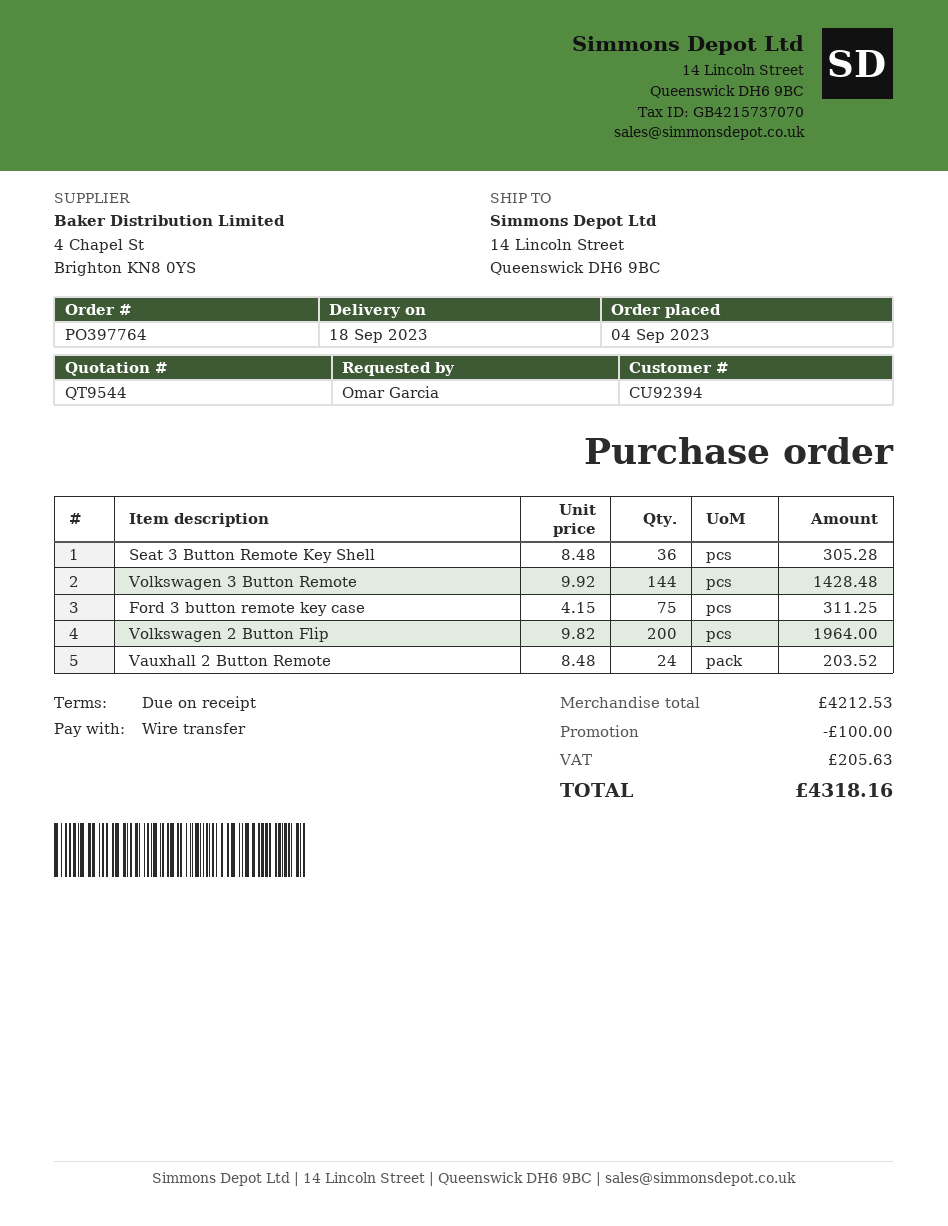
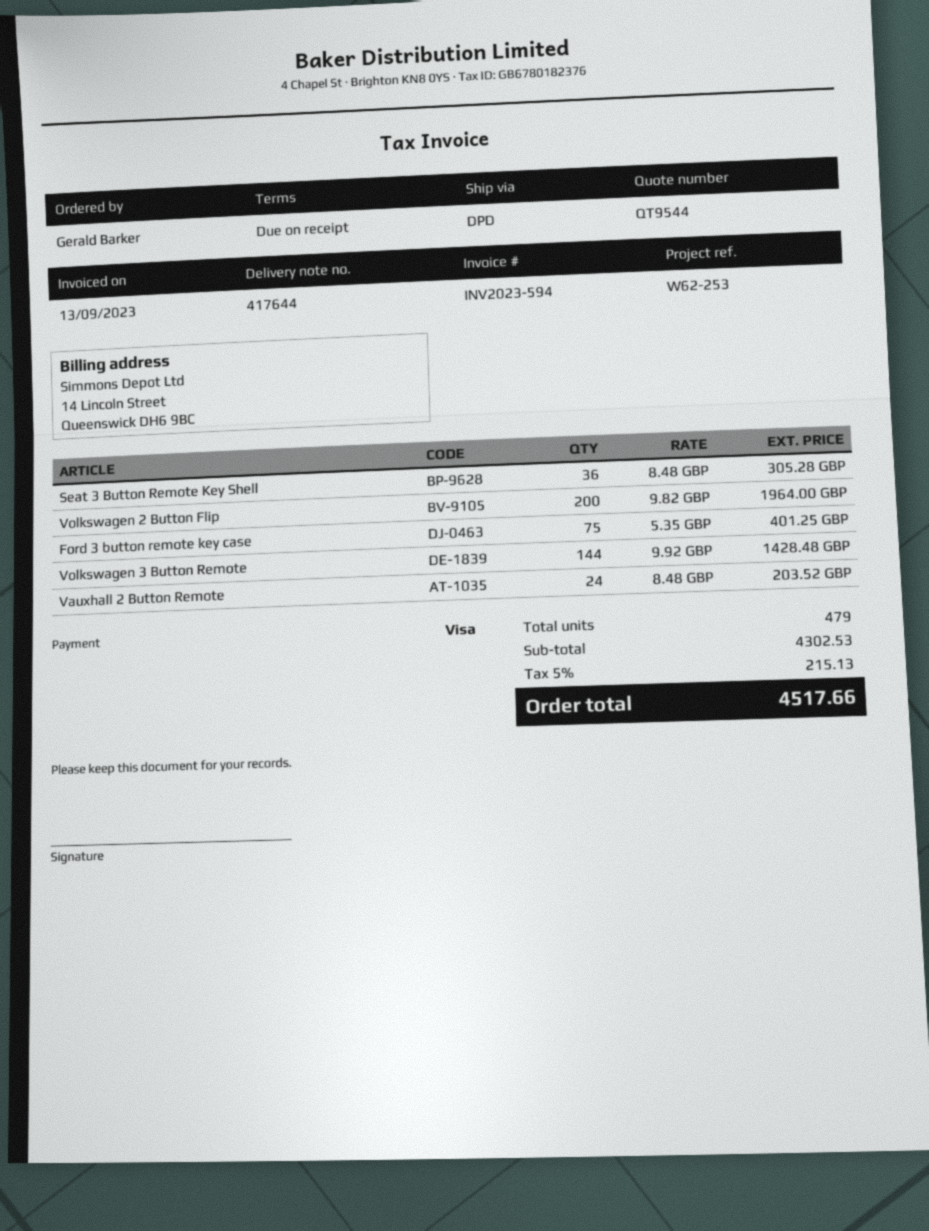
ordered by: Omar Garcia -> Gerald Barker
payment method: bank transfer -> Visa
Ford 3 button remote key case: 75 x 4.15 = 311.25 -> 75 x 5.35 = 401.25
subtotal: 4212.53 -> 4302.53
discount: 100.00 -> none
tax: 205.63 -> 215.13
total: 4318.16 -> 4517.66

